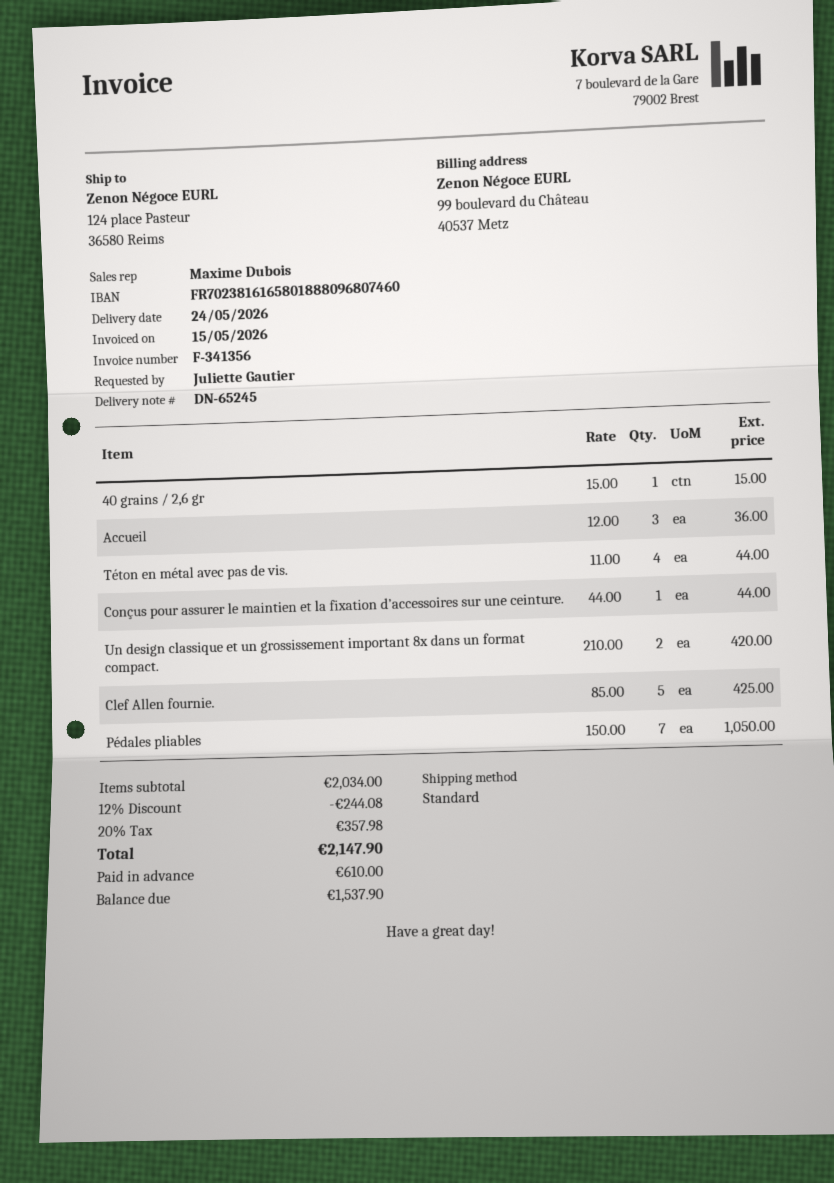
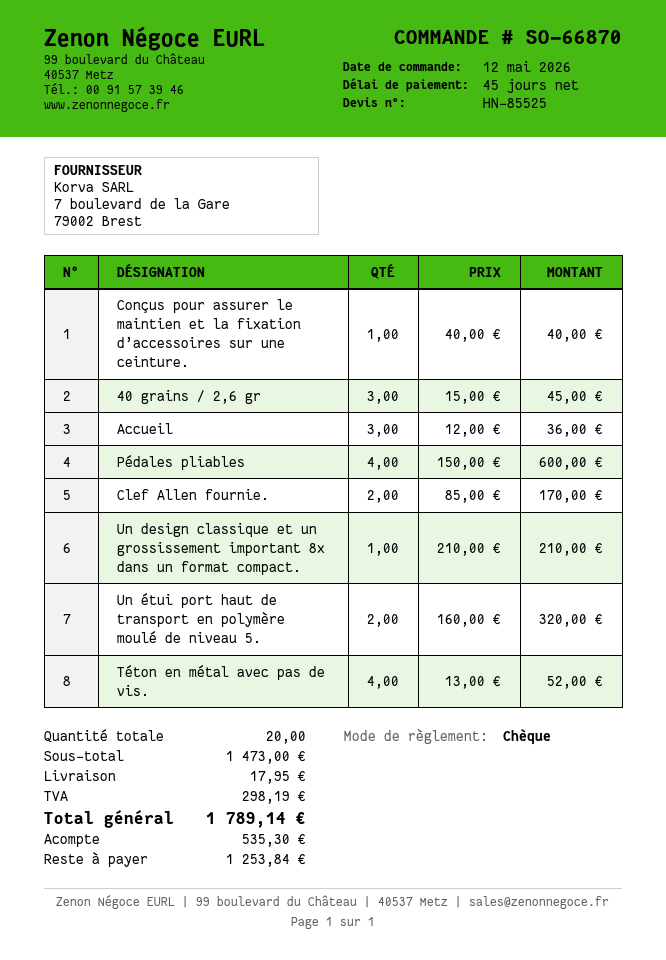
40 grains / 2,6 gr: 1 x 15.00 = 15.00 -> 3 x 15.00 = 45.00
Téton en métal avec pas de vis.: 4 x 11.00 = 44.00 -> 4 x 13.00 = 52.00
Conçus pour assurer le maintien et la fixation d’accessoires sur une ceinture.: 1 x 44.00 = 44.00 -> 1 x 40.00 = 40.00
Un design classique et un grossissement important 8x dans un format compact.: 2 x 210.00 = 420.00 -> 1 x 210.00 = 210.00
Clef Allen fournie.: 5 x 85.00 = 425.00 -> 2 x 85.00 = 170.00
Pédales pliables: 7 x 150.00 = 1050.00 -> 4 x 150.00 = 600.00
Un étui port haut de transport en polymère moulé de niveau 5.: none -> 2 x 160.00 = 320.00
subtotal: 2034.00 -> 1473.00
discount: 12% = 244.08 -> none
shipping: none -> 17.95
tax: 357.98 -> 298.19
total: 2147.90 -> 1789.14
deposit: 610.00 -> 535.30
balance: 1537.90 -> 1253.84

